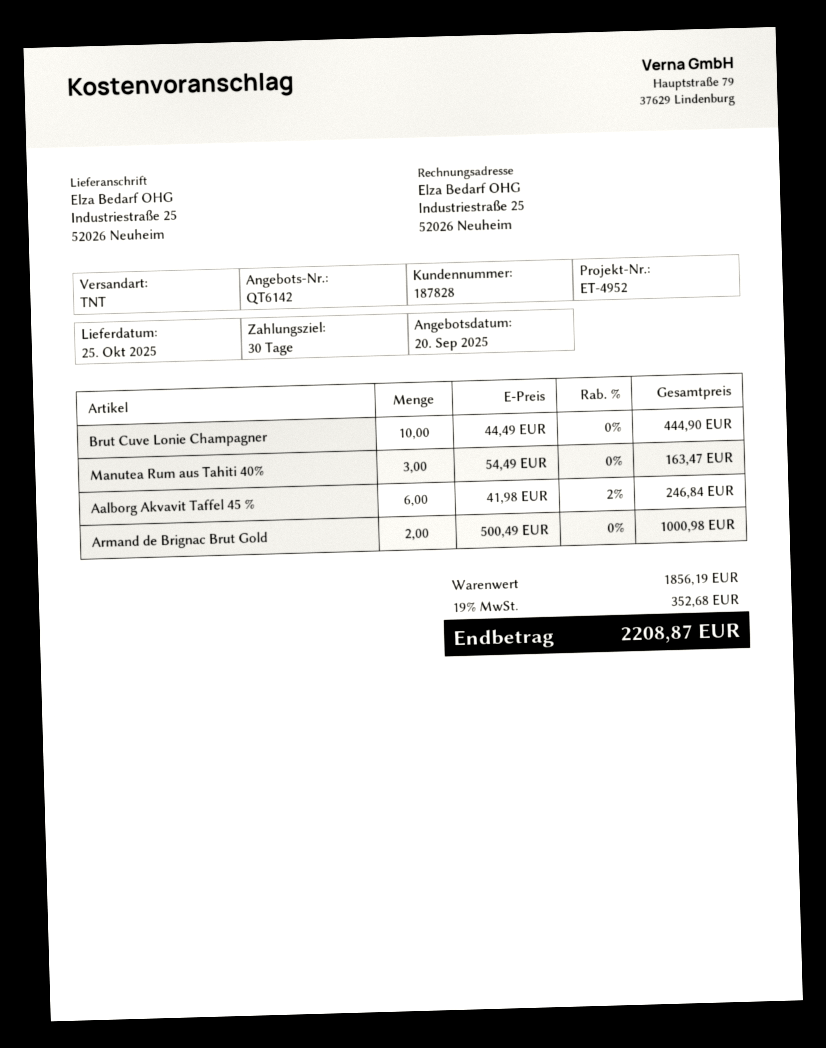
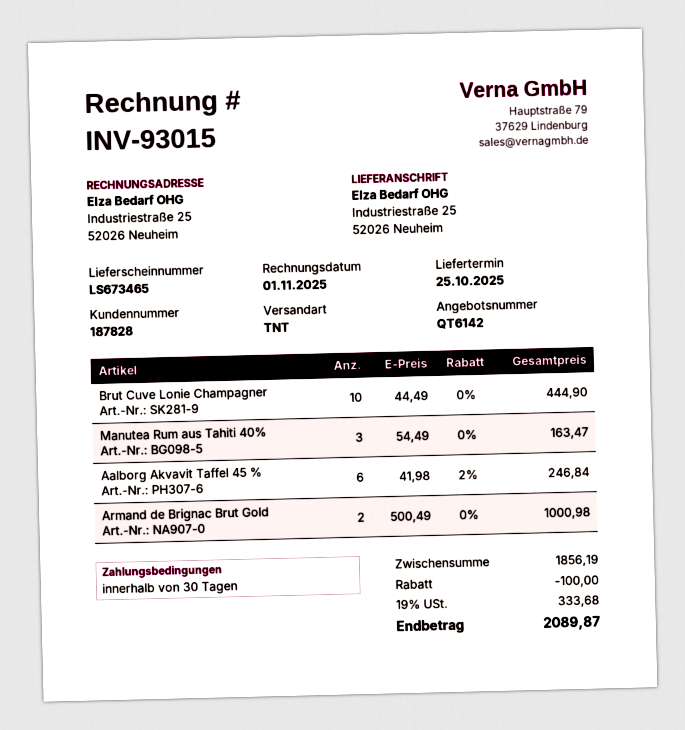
discount: none -> 100.00
tax: 19% = 352.68 -> 19% = 333.68
total: 2208.87 -> 2089.87

